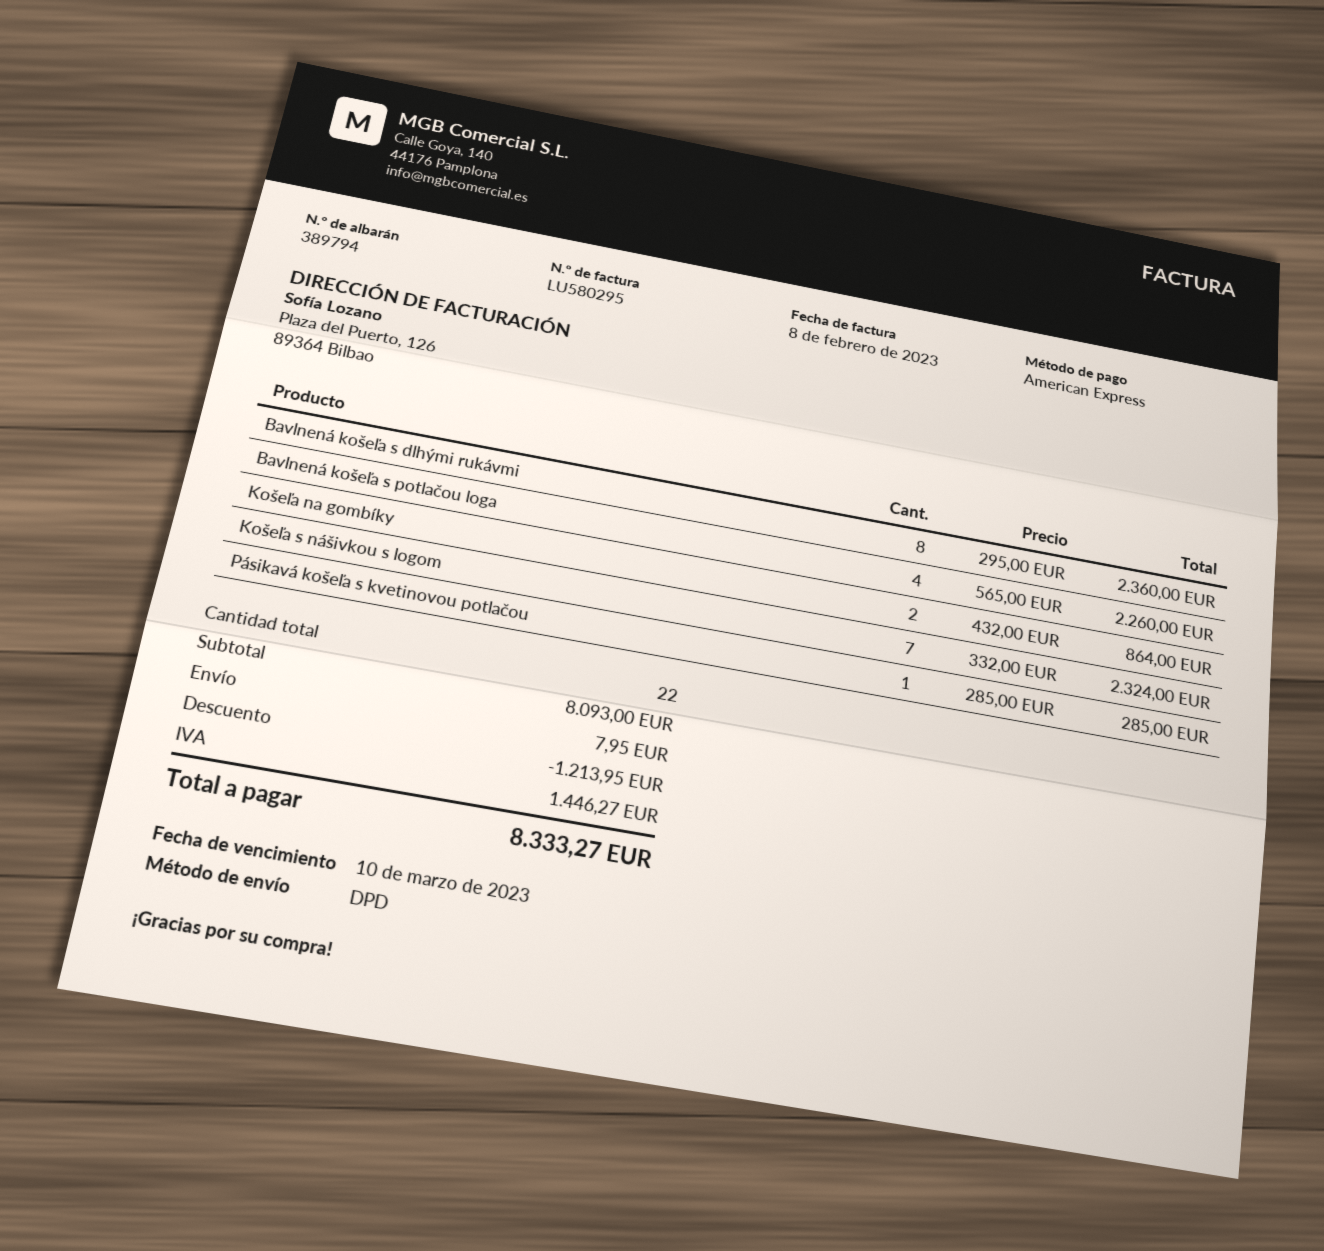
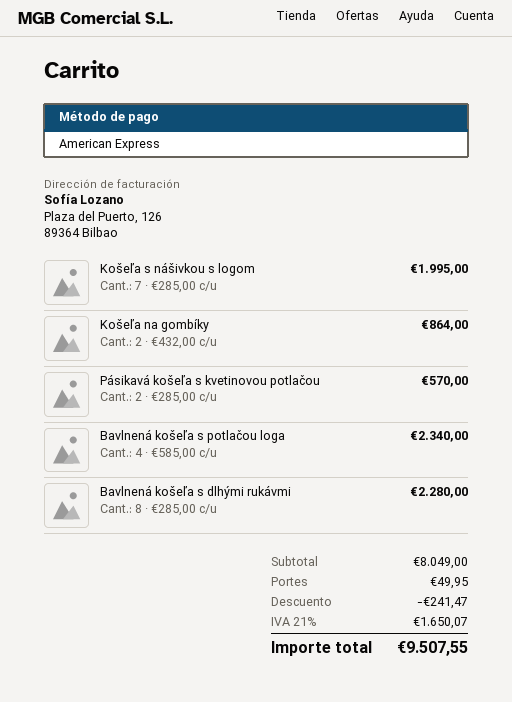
Bavlnená košeľa s dlhými rukávmi: 8 x 295.00 = 2360.00 -> 8 x 285.00 = 2280.00
Bavlnená košeľa s potlačou loga: 4 x 565.00 = 2260.00 -> 4 x 585.00 = 2340.00
Košeľa s nášivkou s logom: 7 x 332.00 = 2324.00 -> 7 x 285.00 = 1995.00
Pásikavá košeľa s kvetinovou potlačou: 1 x 285.00 = 285.00 -> 2 x 285.00 = 570.00
subtotal: 8093.00 -> 8049.00
discount: 1213.95 -> 241.47
shipping: 7.95 -> 49.95
tax: 1446.27 -> 1650.07
total: 8333.27 -> 9507.55

